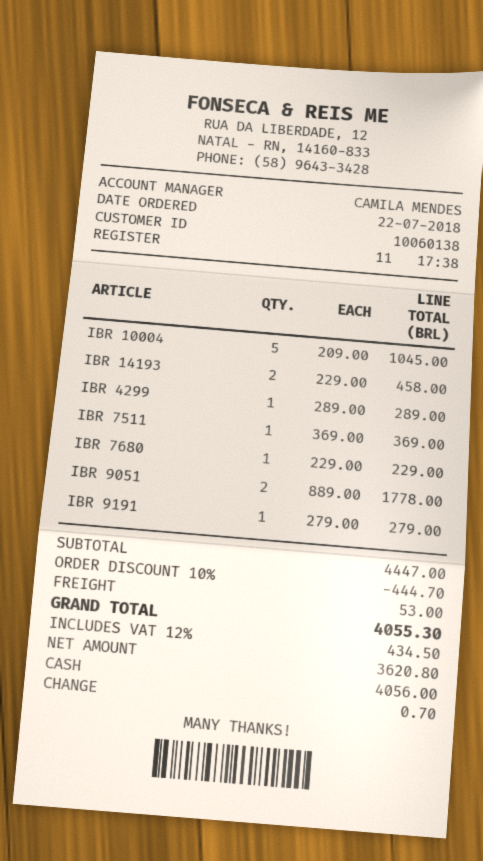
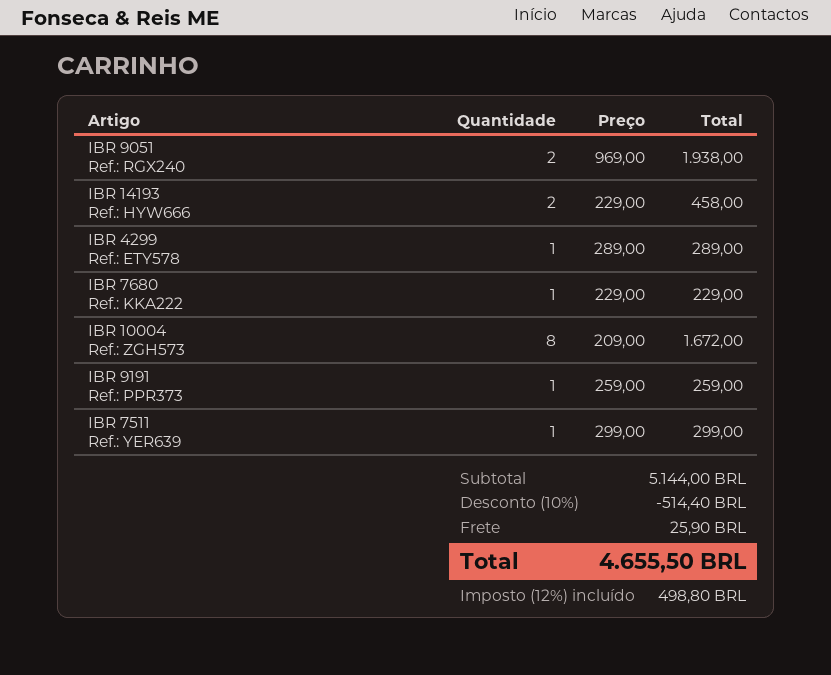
IBR 10004: 5 x 209.00 = 1045.00 -> 8 x 209.00 = 1672.00
IBR 7511: 1 x 369.00 = 369.00 -> 1 x 299.00 = 299.00
IBR 9051: 2 x 889.00 = 1778.00 -> 2 x 969.00 = 1938.00
IBR 9191: 1 x 279.00 = 279.00 -> 1 x 259.00 = 259.00
subtotal: 4447.00 -> 5144.00
discount: 10% = 444.70 -> 10% = 514.40
shipping: 53.00 -> 25.90
tax: 12% = 434.50 -> 12% = 498.80
total: 4055.30 -> 4655.50

